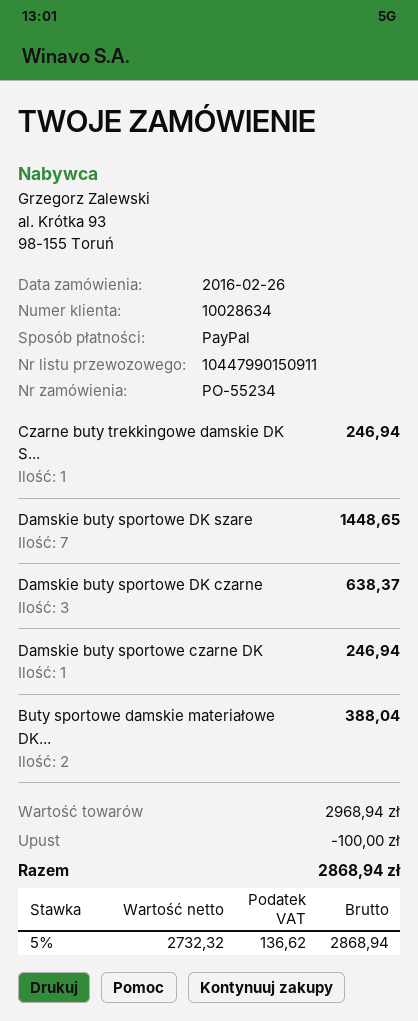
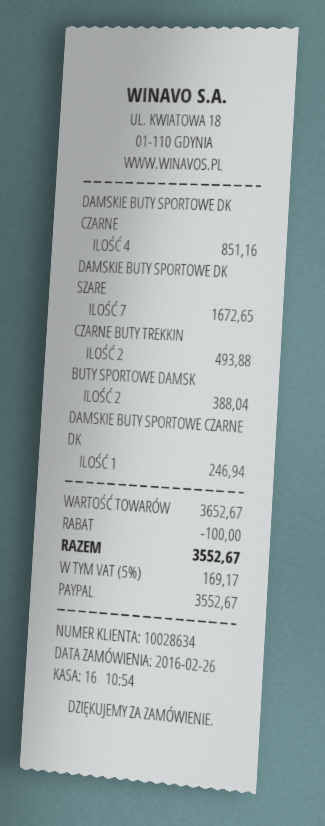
Czarne buty trekkingowe damskie DK S...: 1 for 246.94 -> 2 for 493.88
Damskie buty sportowe DK szare: 7 for 1448.65 -> 7 for 1672.65
Damskie buty sportowe DK czarne: 3 for 638.37 -> 4 for 851.16
subtotal: 2968.94 -> 3652.67
tax: 5% = 136.62 -> 5% = 169.17
total: 2868.94 -> 3552.67

